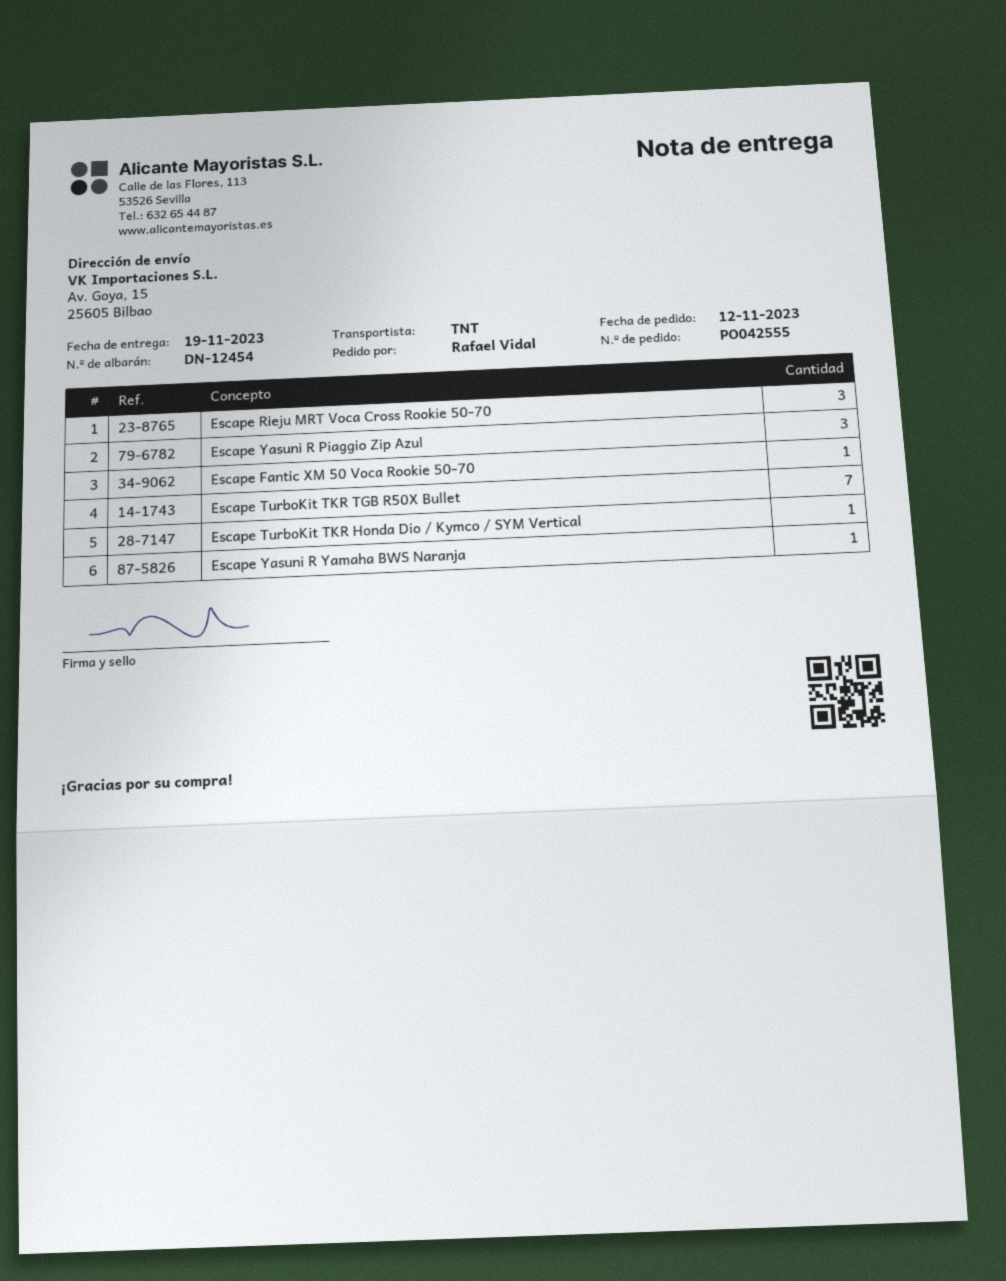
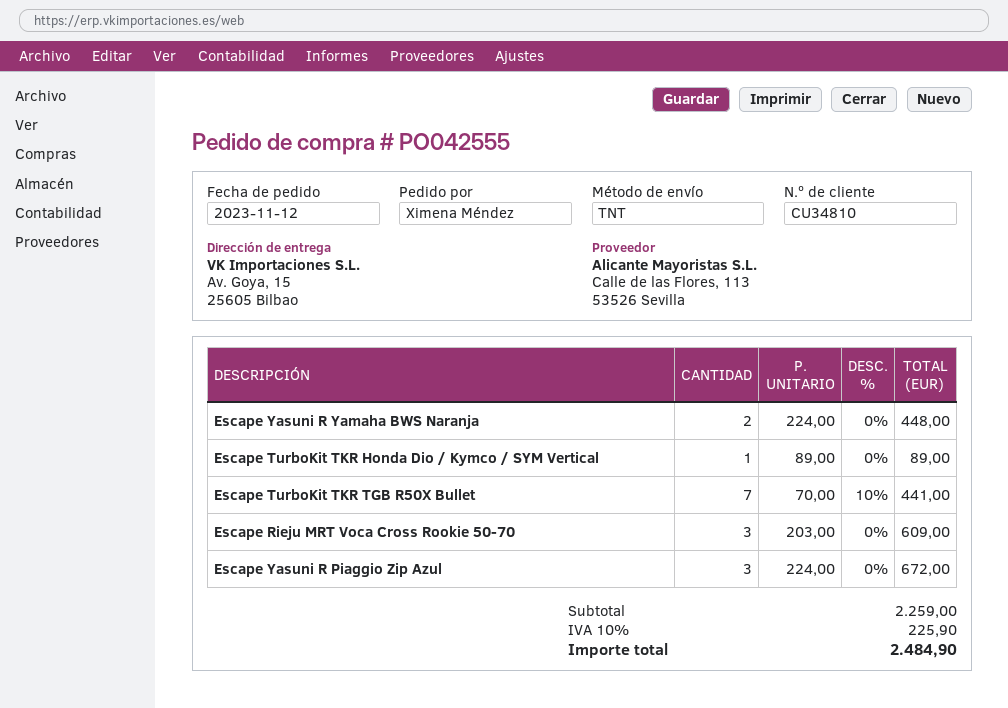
ordered by: Rafael Vidal -> Ximena Méndez
Escape Fantic XM 50 Voca Rookie 50-70: 1 -> none
Escape Yasuni R Yamaha BWS Naranja: 1 -> 2

